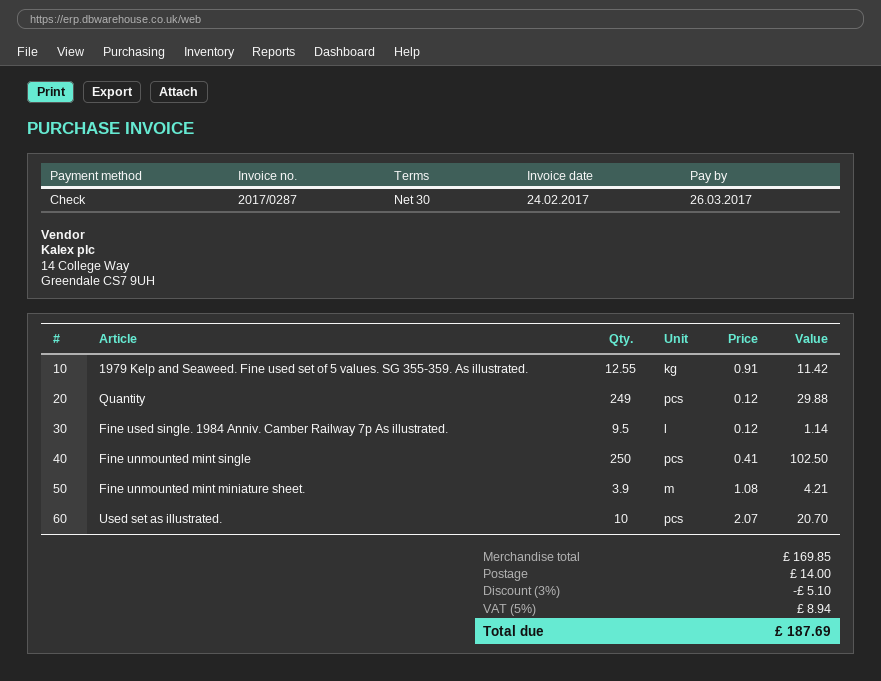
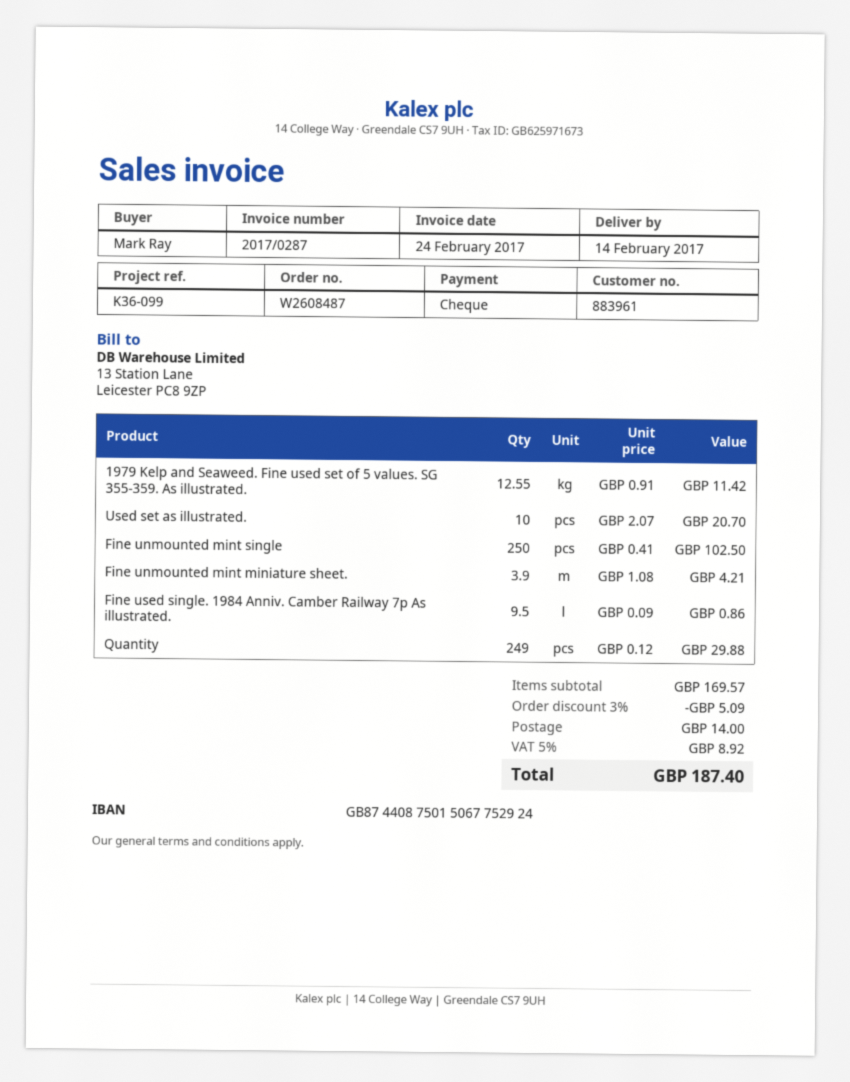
Fine used single. 1984 Anniv. Camber Railway 7p As illustrated.: 9.5 x 0.12 = 1.14 -> 9.5 x 0.09 = 0.86
subtotal: 169.85 -> 169.57
discount: 3% = 5.10 -> 3% = 5.09
tax: 5% = 8.94 -> 5% = 8.92
total: 187.69 -> 187.40

